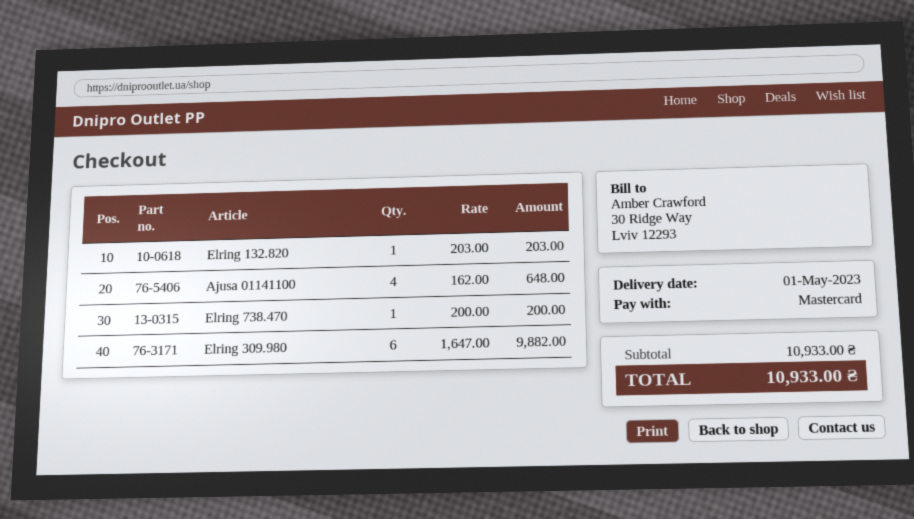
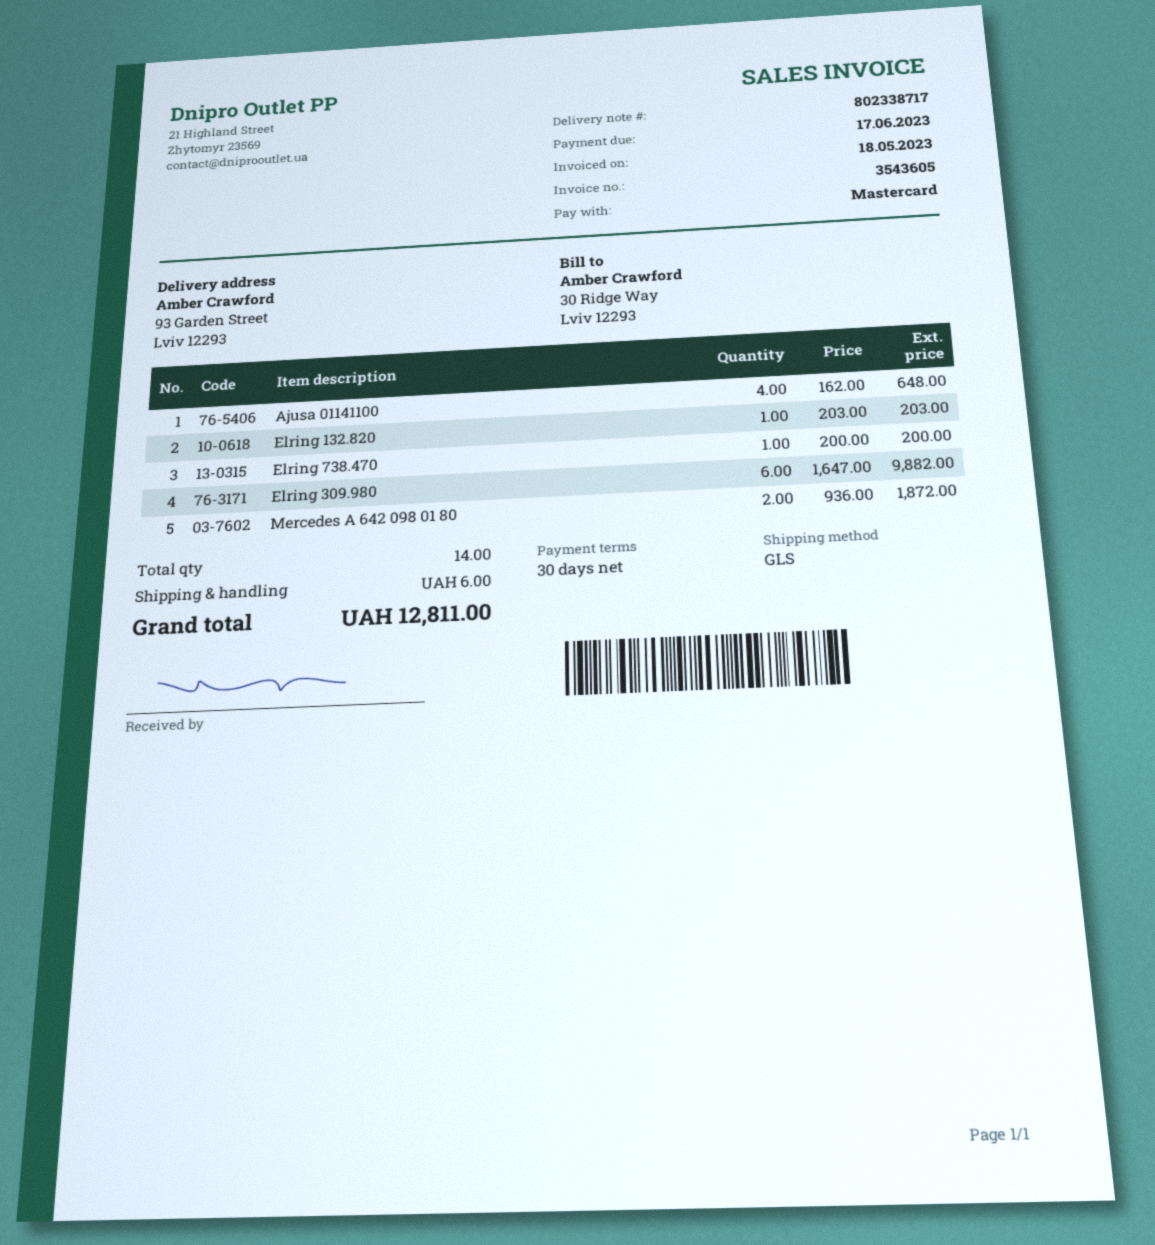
Mercedes A 642 098 01 80: none -> 2 x 936.00 = 1872.00
shipping: none -> 6.00
total: 10933.00 -> 12811.00

